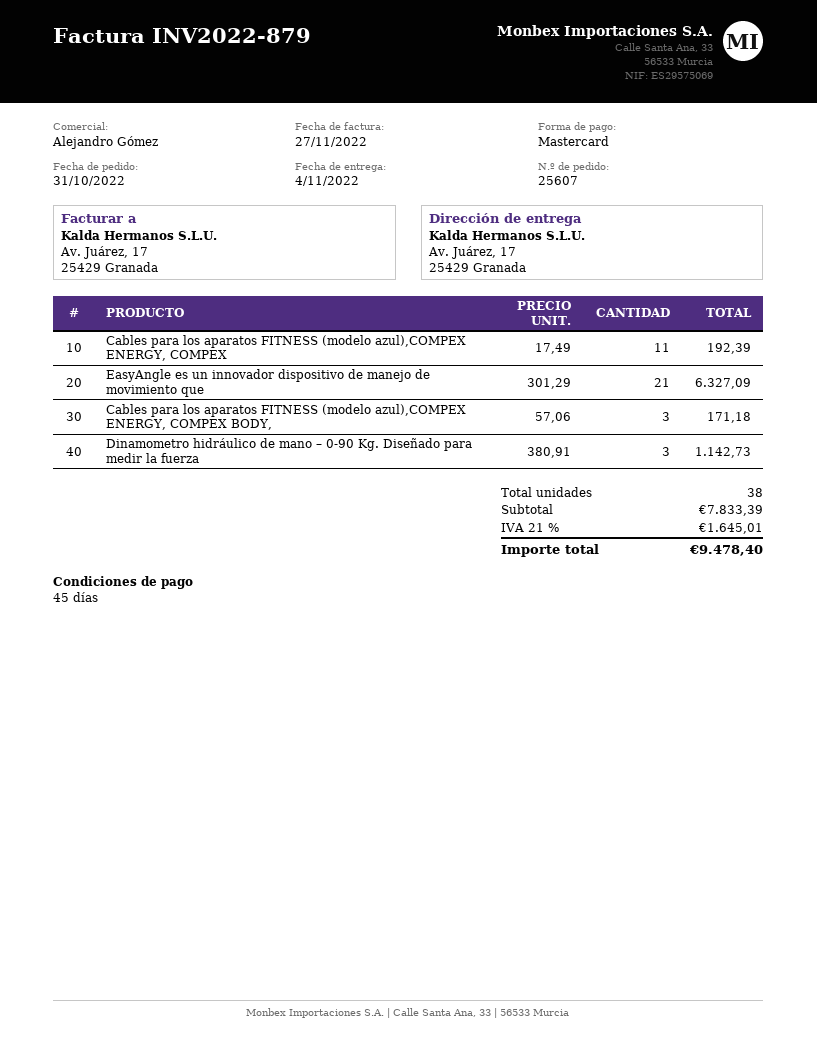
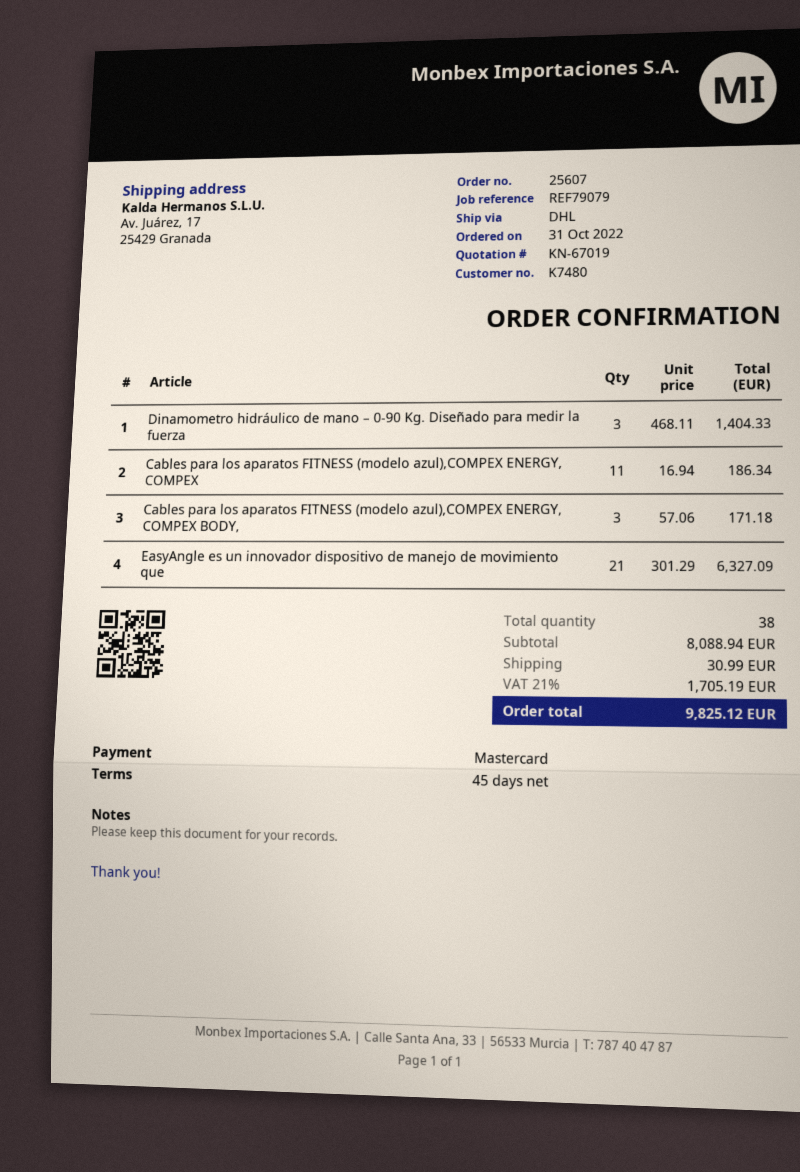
Cables para los aparatos FITNESS (modelo azul),COMPEX ENERGY, COMPEX: 11 x 17.49 = 192.39 -> 11 x 16.94 = 186.34
Dinamometro hidráulico de mano – 0-90 Kg. Diseñado para medir la fuerza: 3 x 380.91 = 1142.73 -> 3 x 468.11 = 1404.33
subtotal: 7833.39 -> 8088.94
shipping: none -> 30.99
tax: 21% = 1645.01 -> 21% = 1705.19
total: 9478.40 -> 9825.12

